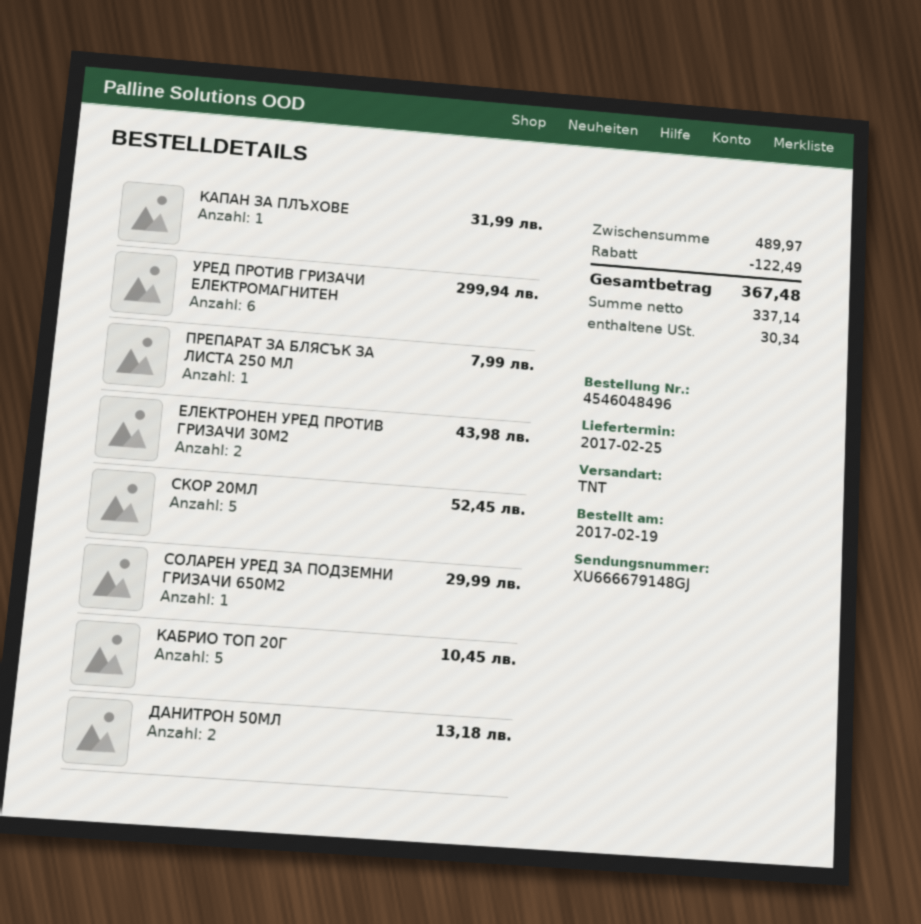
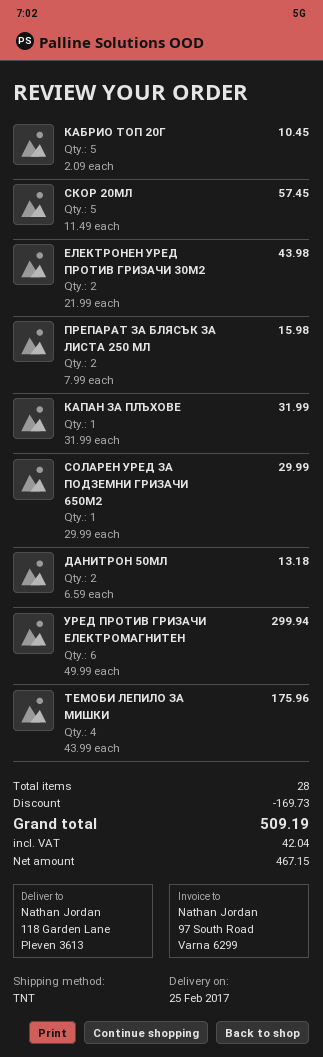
ПРЕПАРАТ ЗА БЛЯСЪК ЗА ЛИСТА 250 МЛ: 1 for 7.99 -> 2 for 15.98
СКОР 20МЛ: 5 for 52.45 -> 5 for 57.45
ТЕМОБИ ЛЕПИЛО ЗА МИШКИ: none -> 4 for 175.96
discount: 122.49 -> 169.73
net: 337.14 -> 467.15
tax: 30.34 -> 42.04
total: 367.48 -> 509.19

